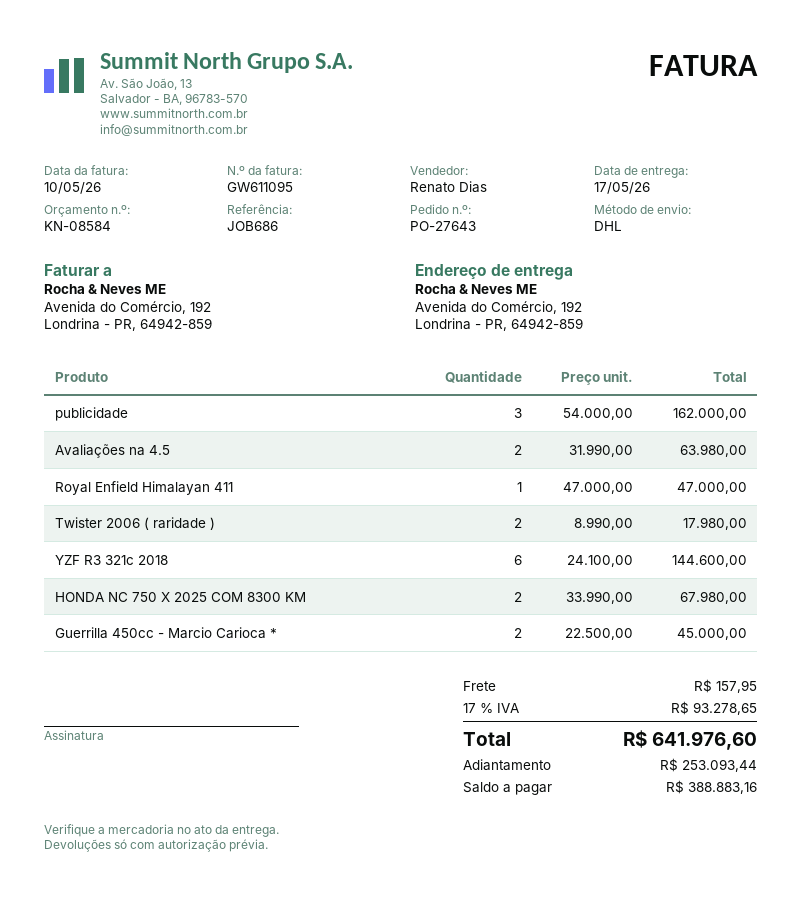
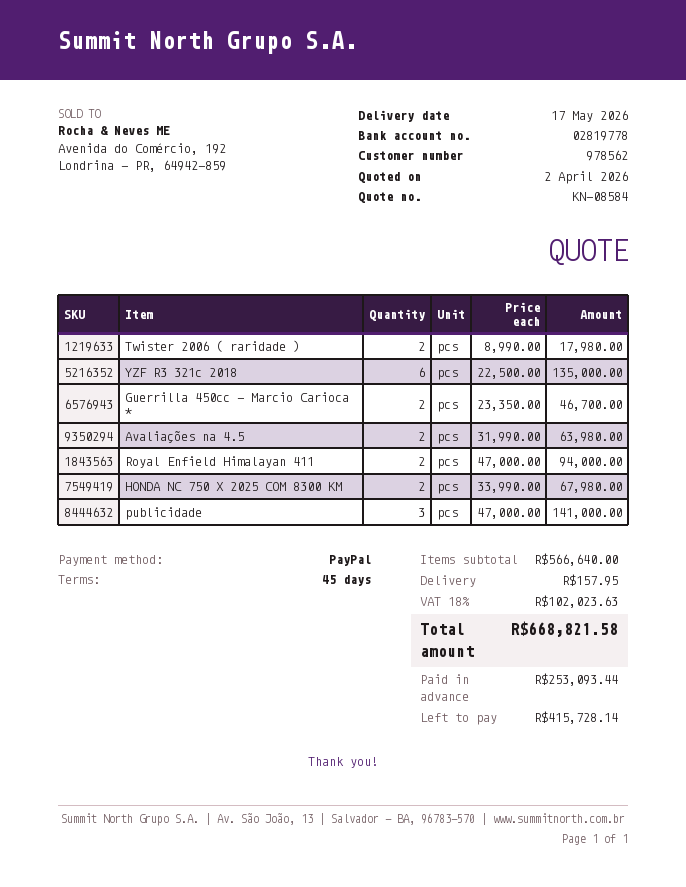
publicidade: 3 x 54000.00 = 162000.00 -> 3 x 47000.00 = 141000.00
Royal Enfield Himalayan 411: 1 x 47000.00 = 47000.00 -> 2 x 47000.00 = 94000.00
YZF R3 321c 2018: 6 x 24100.00 = 144600.00 -> 6 x 22500.00 = 135000.00
Guerrilla 450cc - Marcio Carioca *: 2 x 22500.00 = 45000.00 -> 2 x 23350.00 = 46700.00
tax: 17% = 93278.65 -> 18% = 102023.63
total: 641976.60 -> 668821.58
balance: 388883.16 -> 415728.14

